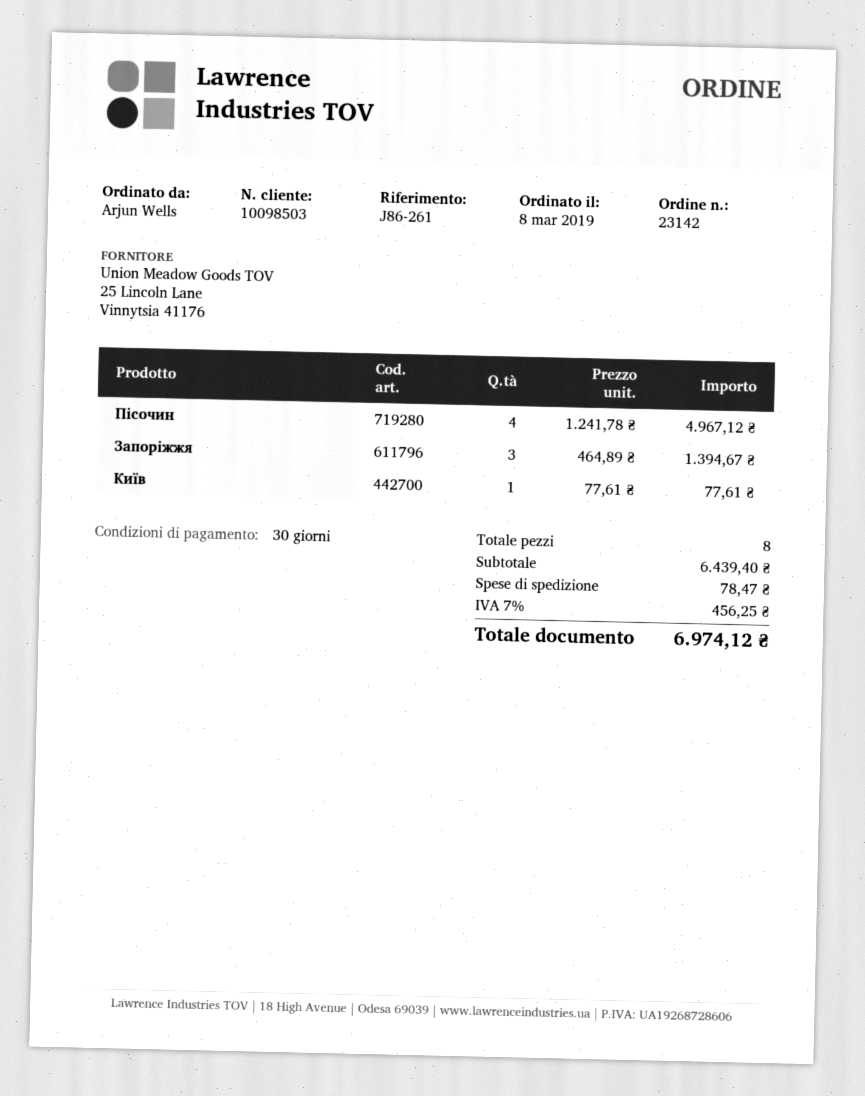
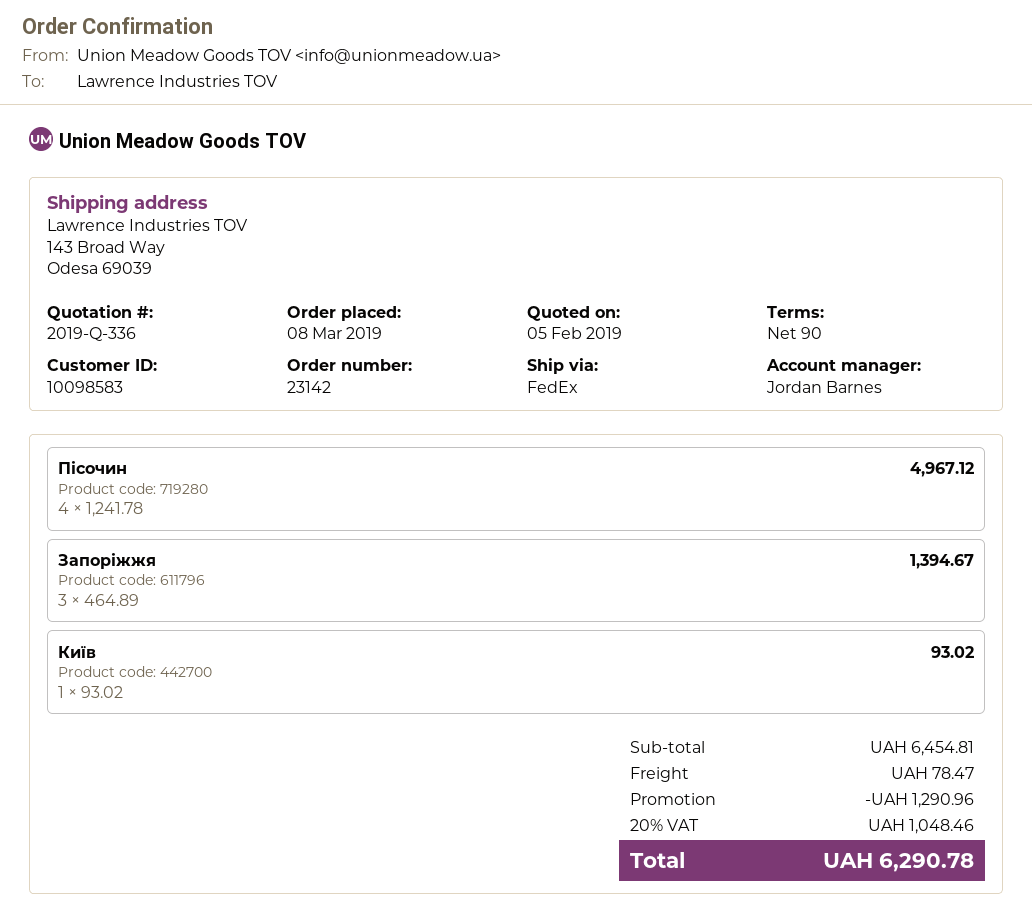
payment terms: 30 days -> 90 days
customer number: 10098503 -> 10098583
Київ: 1 x 77.61 = 77.61 -> 1 x 93.02 = 93.02
subtotal: 6439.40 -> 6454.81
discount: none -> 1290.96
tax: 7% = 456.25 -> 20% = 1048.46
total: 6974.12 -> 6290.78

